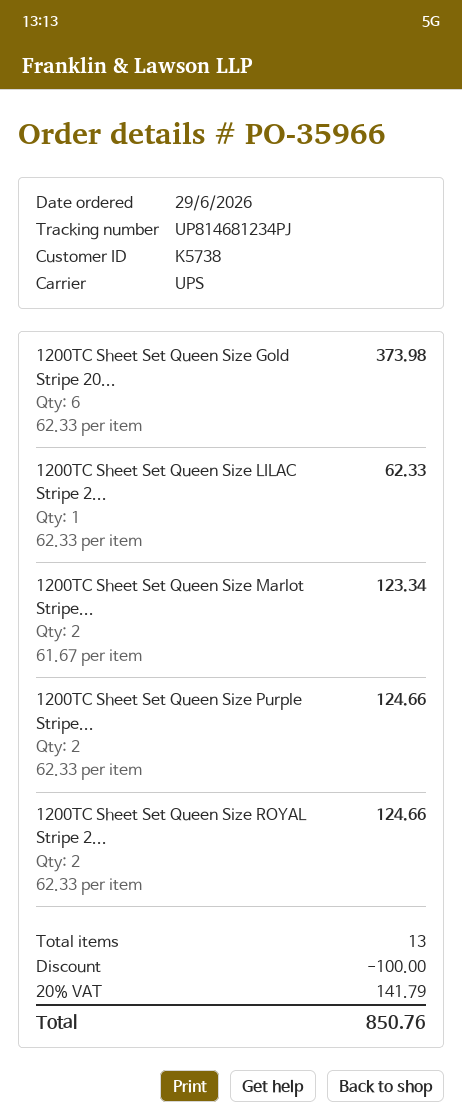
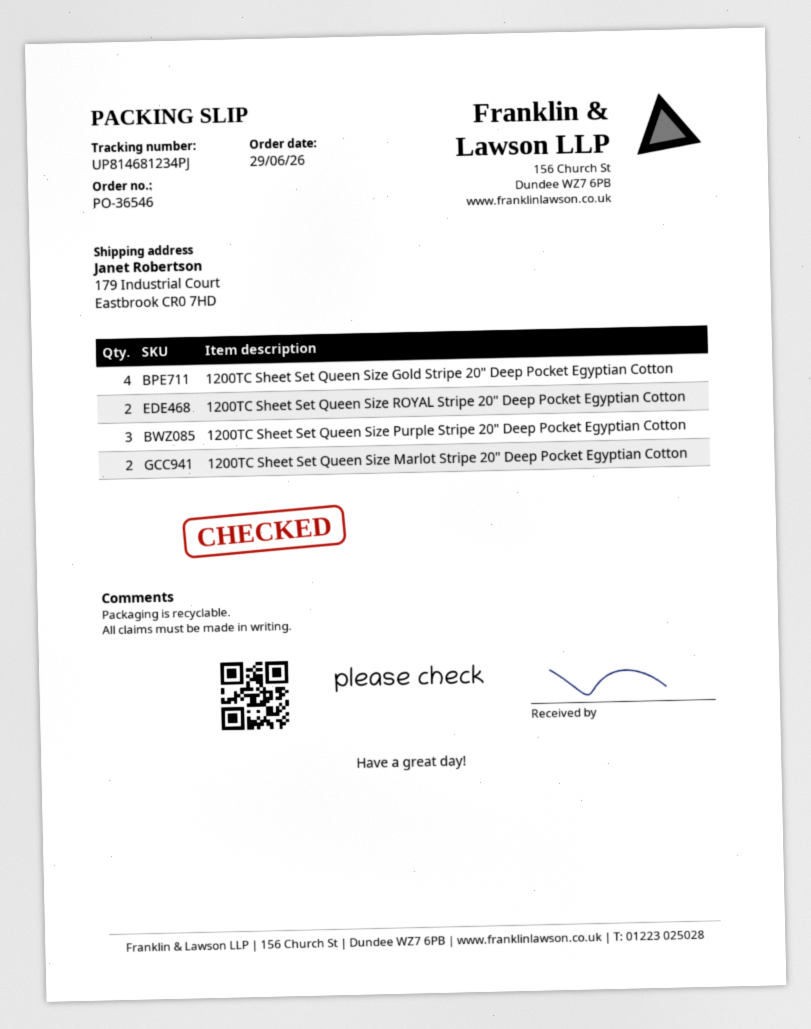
order number: PO-35966 -> PO-36546
1200TC Sheet Set Queen Size Gold Stripe 20...: 6 -> 4
1200TC Sheet Set Queen Size LILAC Stripe 2...: 1 -> none
1200TC Sheet Set Queen Size Purple Stripe...: 2 -> 3

